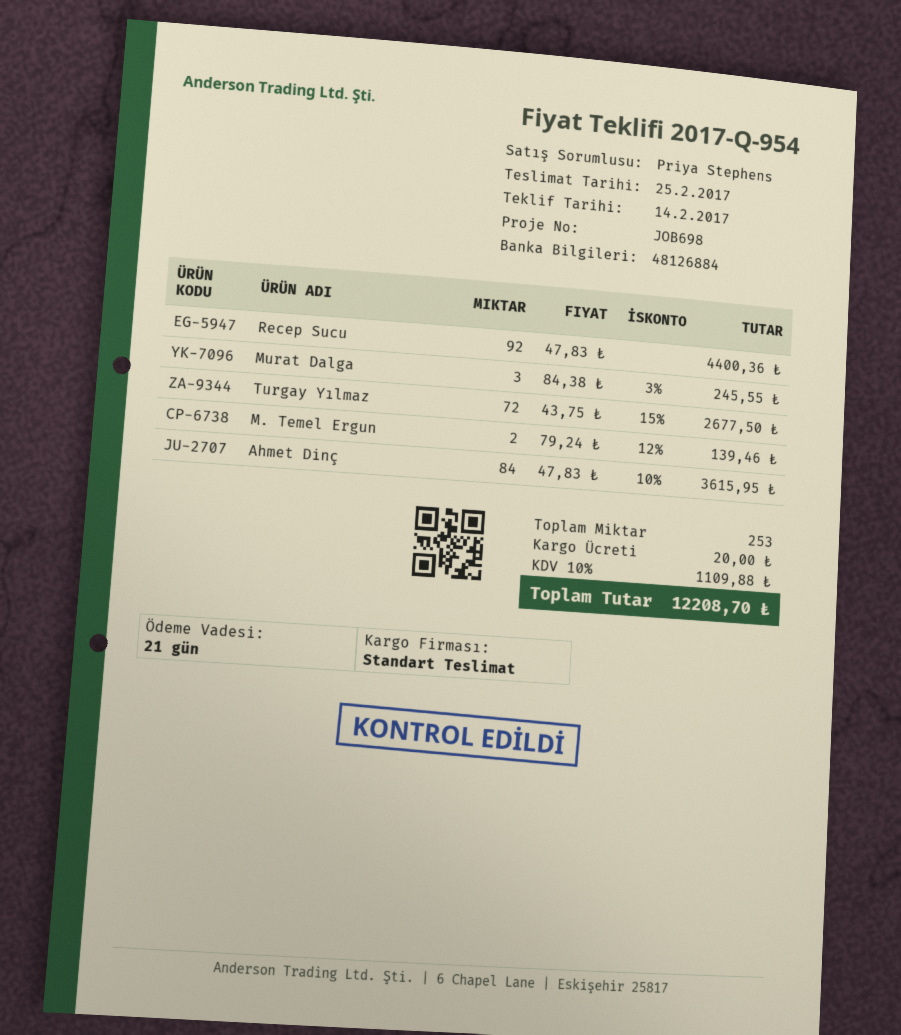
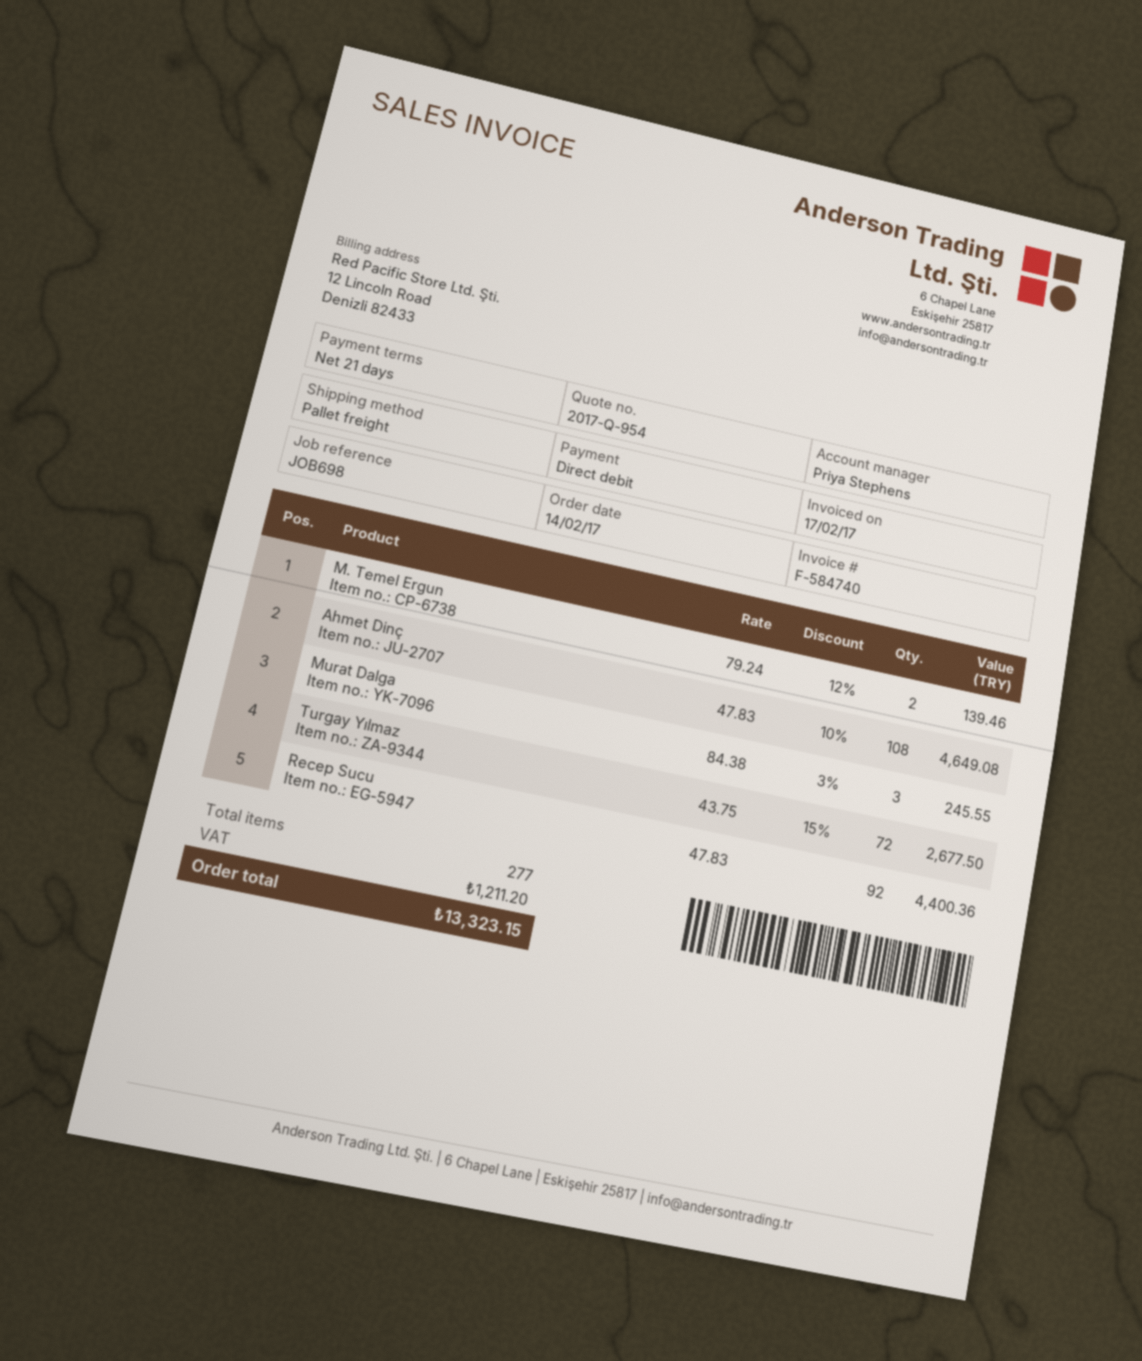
shipping method: standard -> pallet freight
Ahmet Dinç: 84 x 47.83 - 10% = 3615.95 -> 108 x 47.83 - 10% = 4649.08
total quantity: 253 -> 277
shipping: 20.00 -> none
tax: 1109.88 -> 1211.20
total: 12208.70 -> 13323.15

